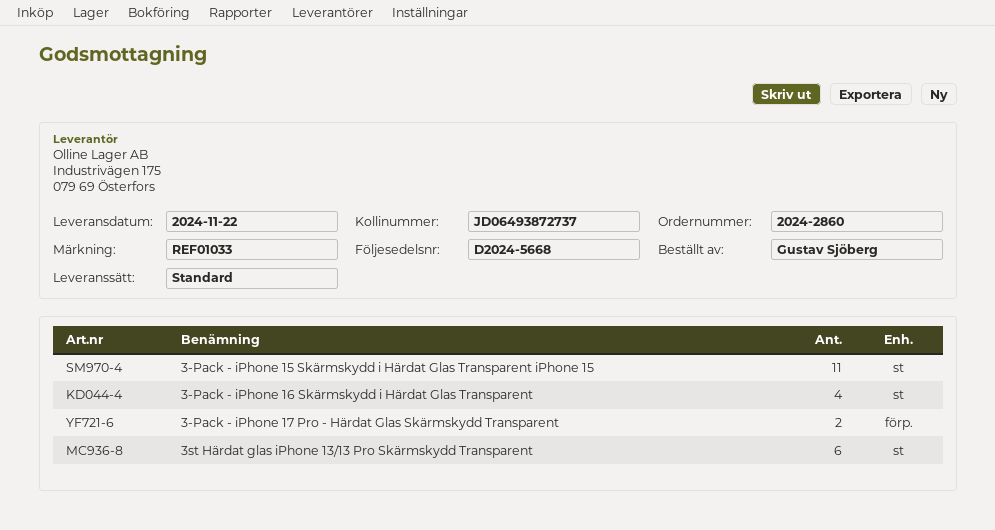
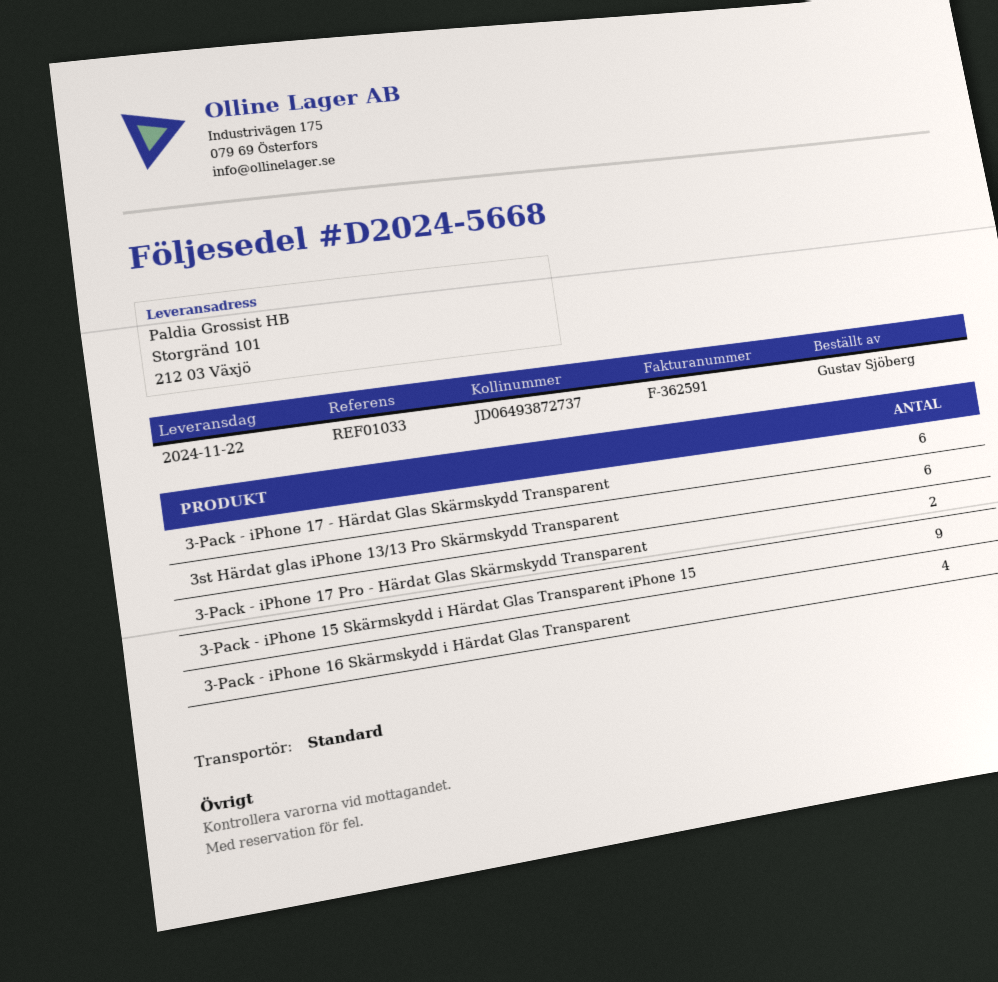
3-Pack - iPhone 15 Skärmskydd i Härdat Glas Transparent iPhone 15: 11 -> 9
3-Pack - iPhone 17 - Härdat Glas Skärmskydd Transparent: none -> 6

